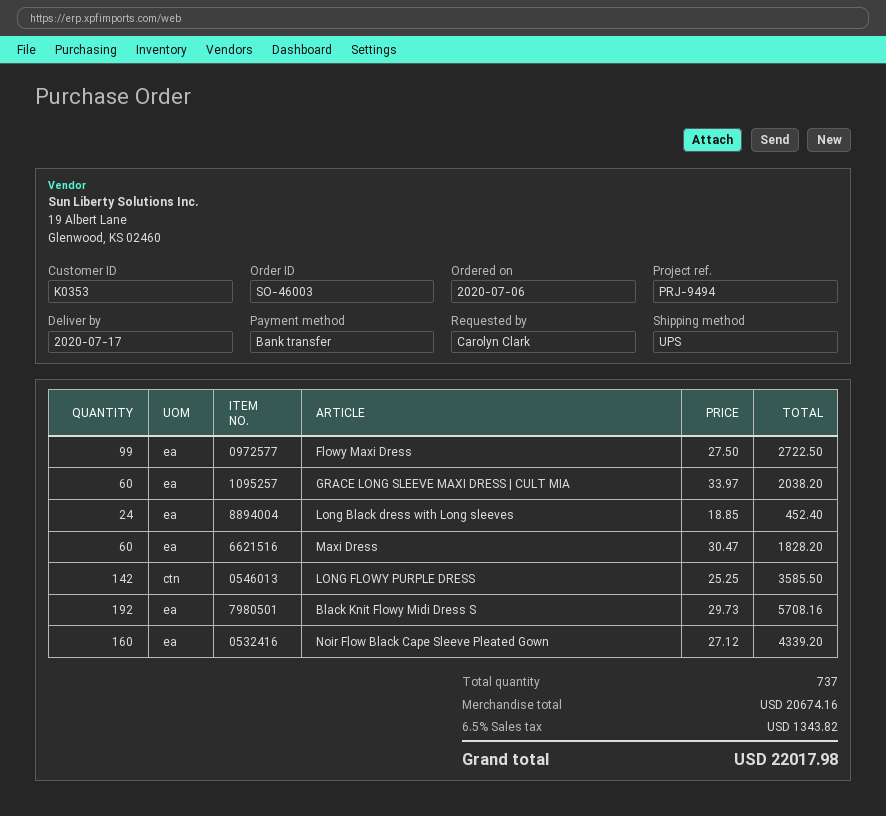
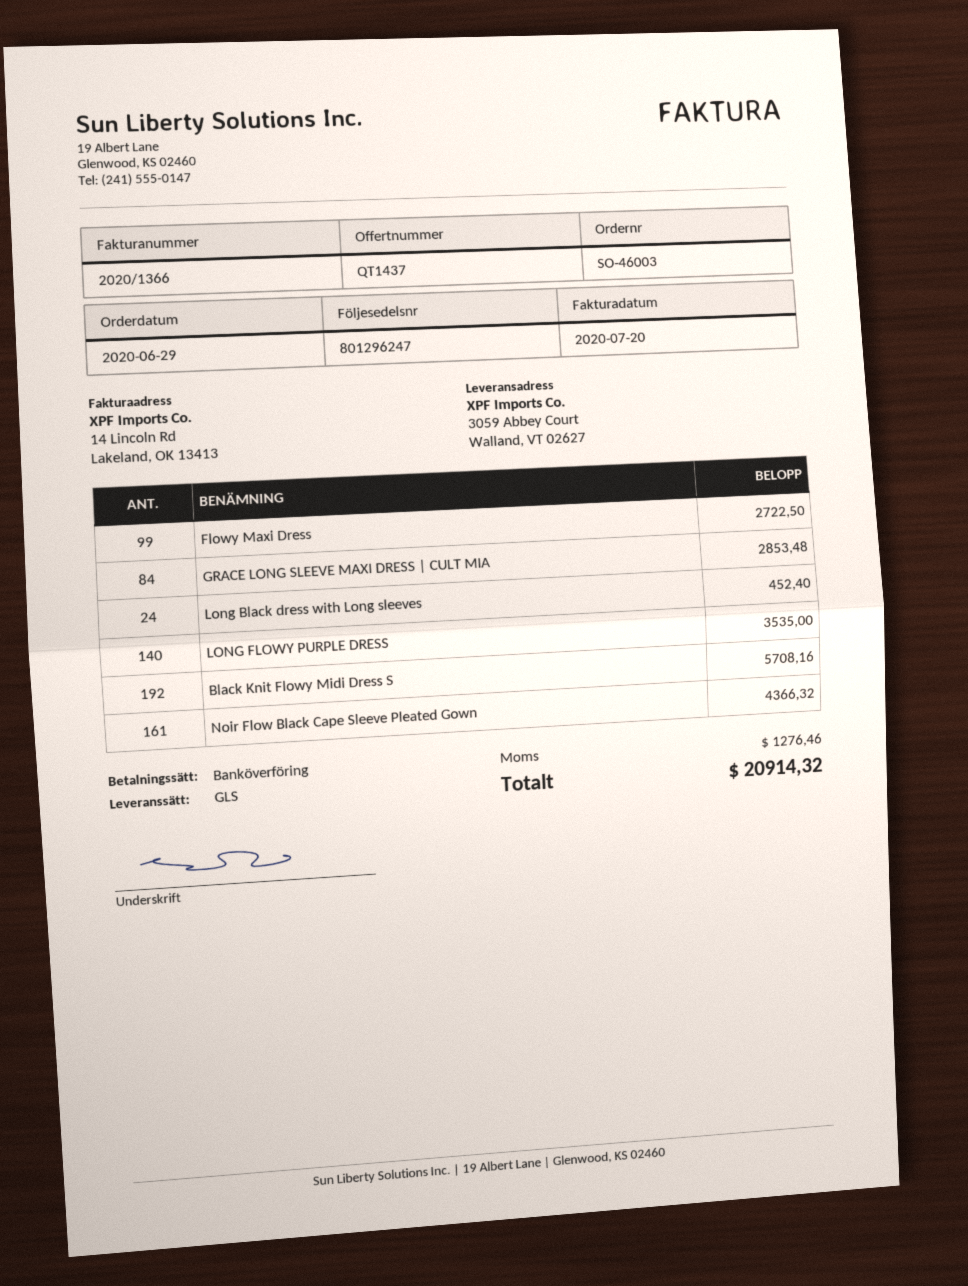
order date: 2020-07-06 -> 2020-06-29
shipping method: UPS -> GLS
GRACE LONG SLEEVE MAXI DRESS | CULT MIA: 60 for 2038.20 -> 84 for 2853.48
Maxi Dress: 60 for 1828.20 -> none
LONG FLOWY PURPLE DRESS: 142 for 3585.50 -> 140 for 3535.00
Noir Flow Black Cape Sleeve Pleated Gown: 160 for 4339.20 -> 161 for 4366.32
tax: 1343.82 -> 1276.46
total: 22017.98 -> 20914.32

